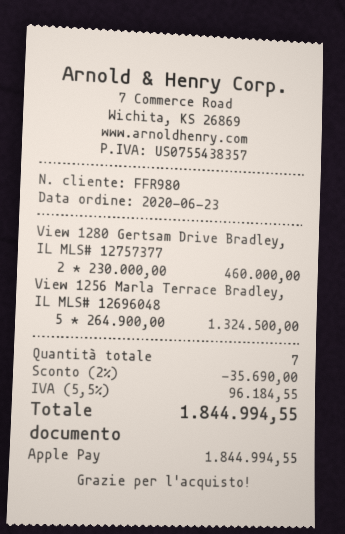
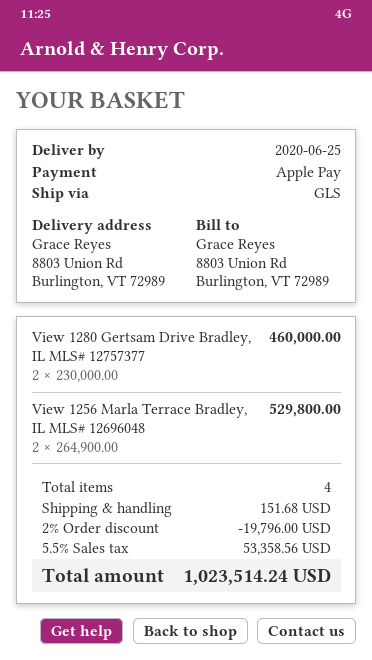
View 1256 Marla Terrace Bradley, IL MLS# 12696048: 5 x 264900.00 = 1324500.00 -> 2 x 264900.00 = 529800.00
total quantity: 7 -> 4
discount: 2% = 35690.00 -> 2% = 19796.00
shipping: none -> 151.68
tax: 5.5% = 96184.55 -> 5.5% = 53358.56
total: 1844994.55 -> 1023514.24

